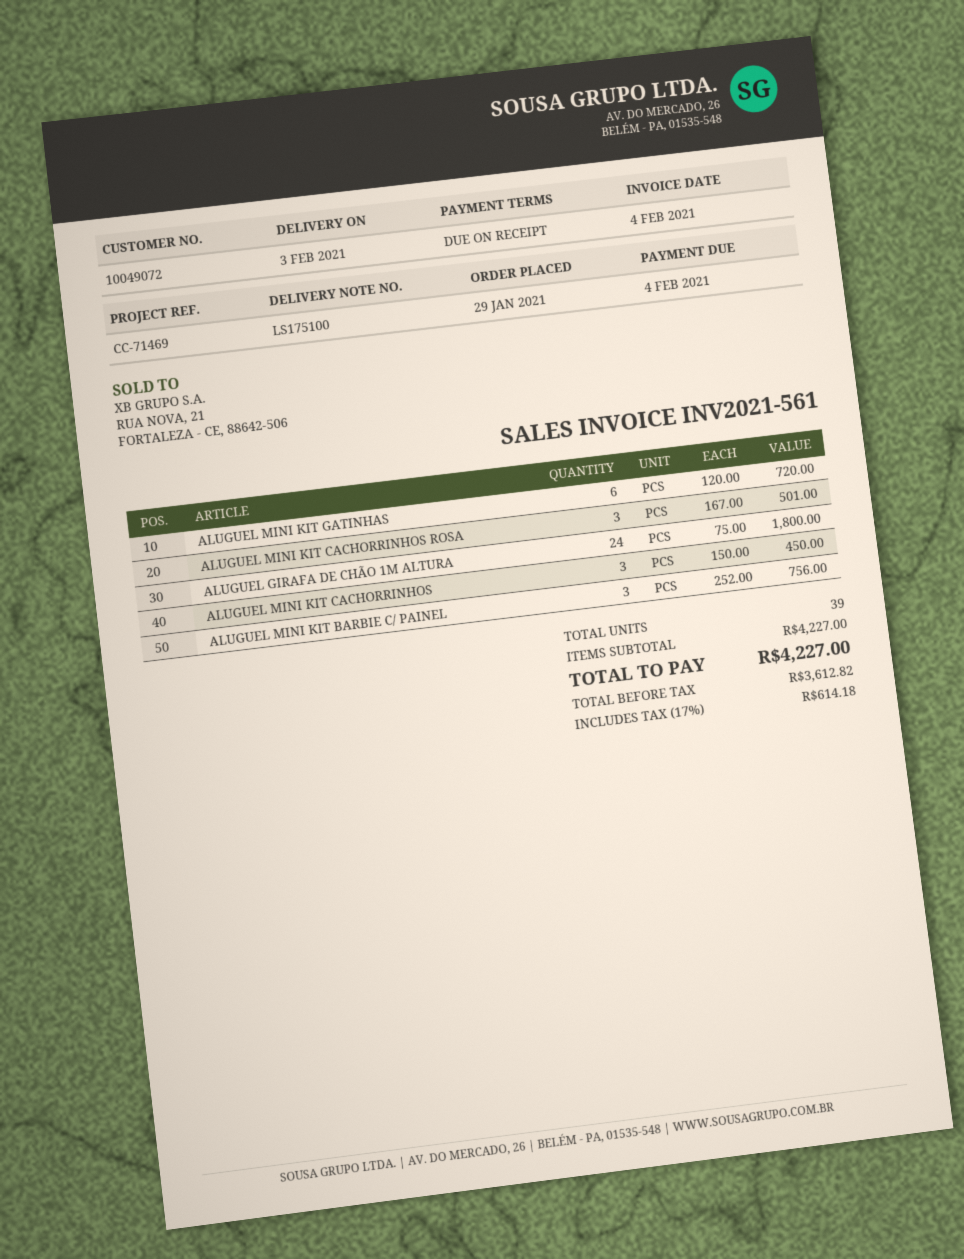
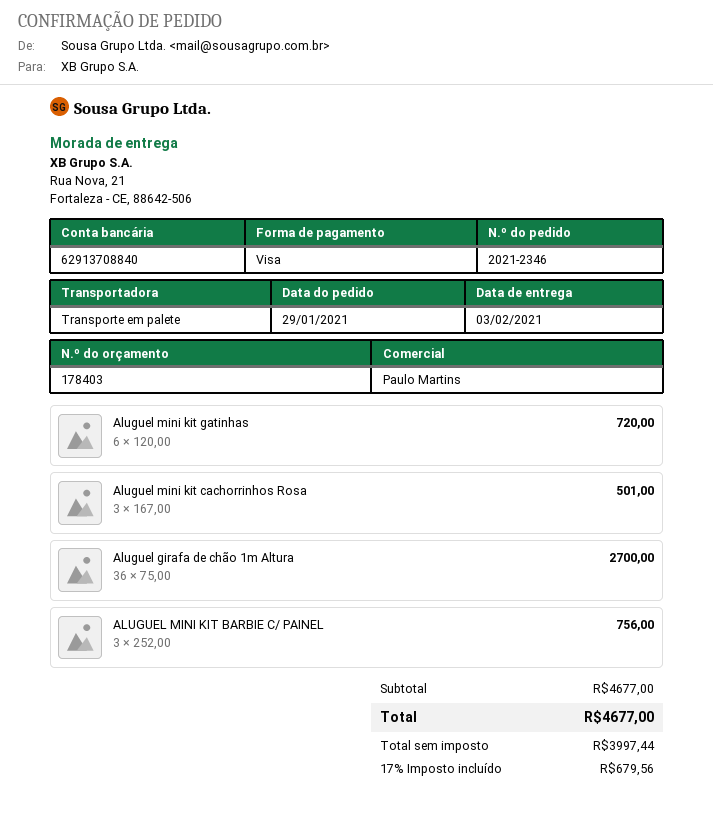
ALUGUEL GIRAFA DE CHÃO 1M ALTURA: 24 x 75.00 = 1800.00 -> 36 x 75.00 = 2700.00
ALUGUEL MINI KIT CACHORRINHOS: 3 x 150.00 = 450.00 -> none
subtotal: 4227.00 -> 4677.00
net: 3612.82 -> 3997.44
tax: 17% = 614.18 -> 17% = 679.56
total: 4227.00 -> 4677.00

